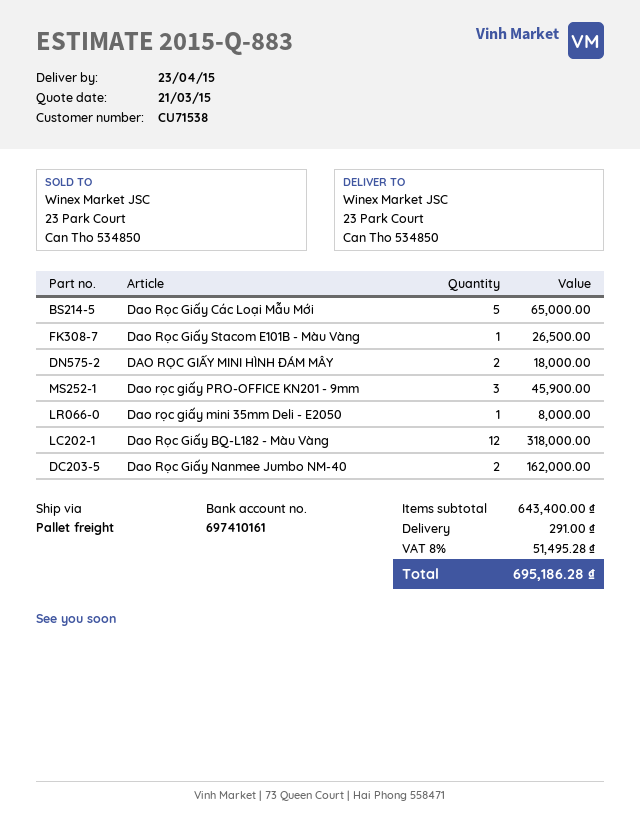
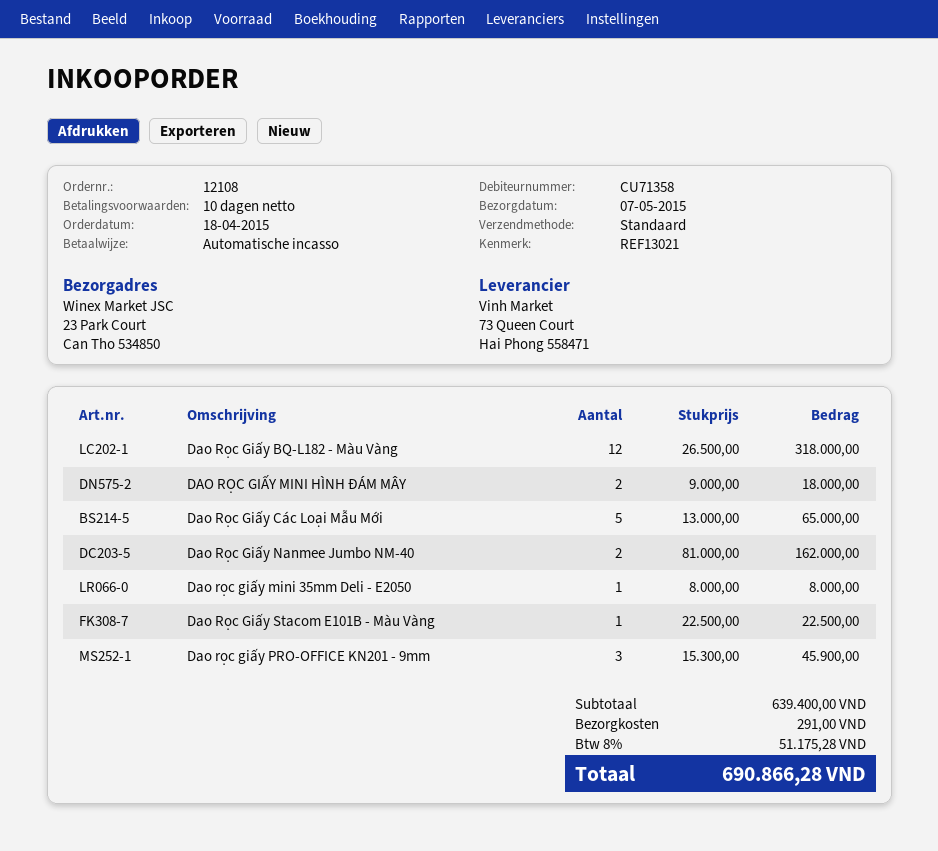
delivery date: 2015-04-23 -> 2015-05-07
customer number: CU71538 -> CU71358
shipping method: pallet freight -> standard
Dao Rọc Giấy Stacom E101B - Màu Vàng: 1 for 26500.00 -> 1 for 22500.00
subtotal: 643400.00 -> 639400.00
tax: 8% = 51495.28 -> 8% = 51175.28
total: 695186.28 -> 690866.28

